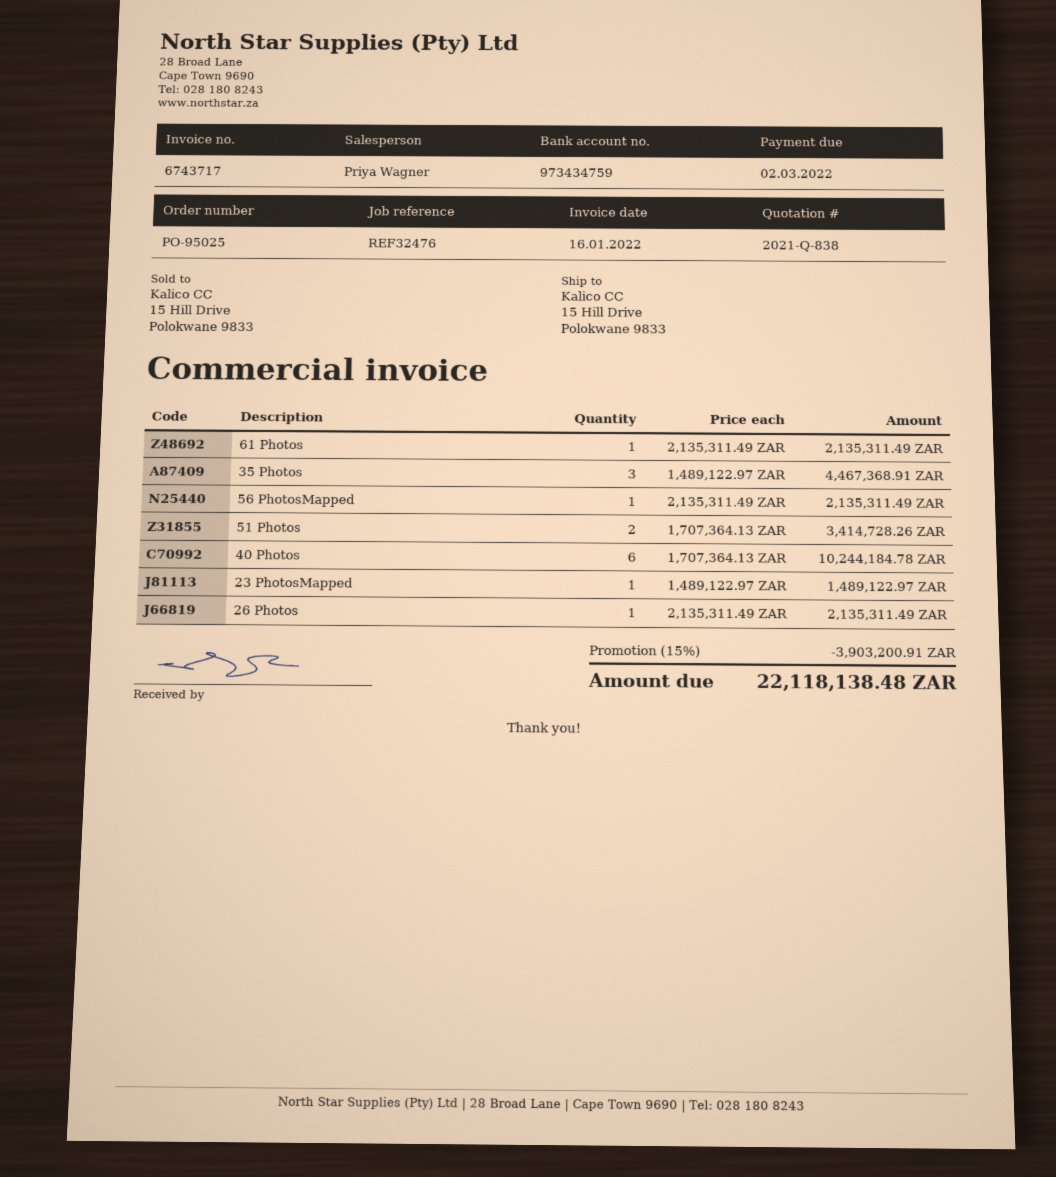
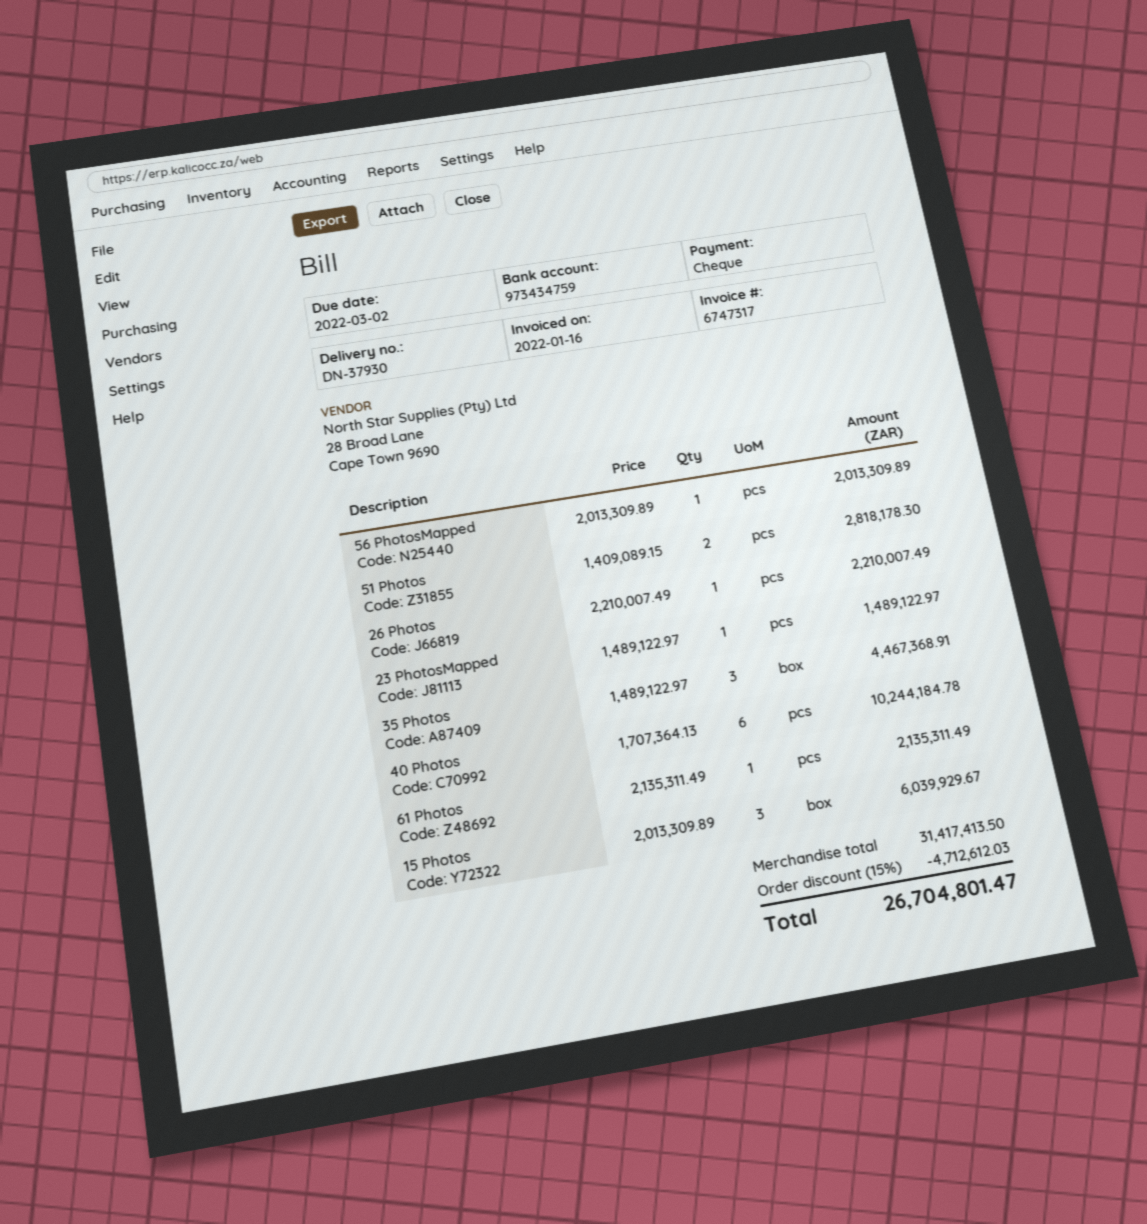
invoice number: 6743717 -> 6747317
56 PhotosMapped: 1 x 2135311.49 = 2135311.49 -> 1 x 2013309.89 = 2013309.89
51 Photos: 2 x 1707364.13 = 3414728.26 -> 2 x 1409089.15 = 2818178.30
26 Photos: 1 x 2135311.49 = 2135311.49 -> 1 x 2210007.49 = 2210007.49
15 Photos: none -> 3 x 2013309.89 = 6039929.67
discount: 15% = 3903200.91 -> 15% = 4712612.03
total: 22118138.48 -> 26704801.47

